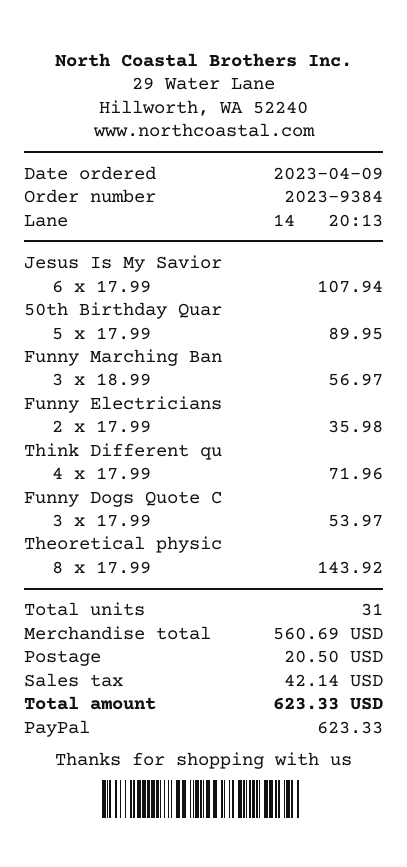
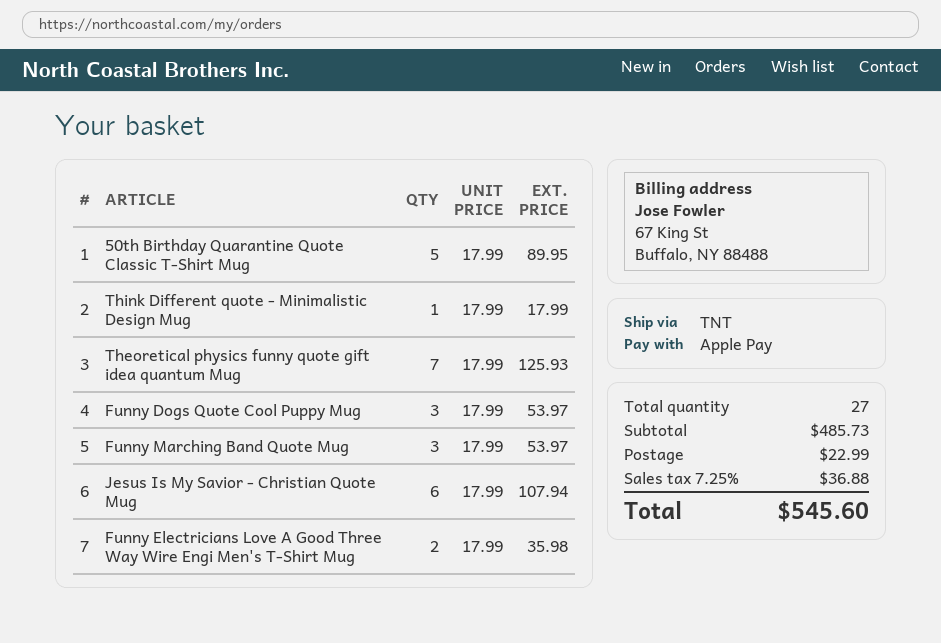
payment method: PayPal -> Apple Pay
Funny Marching Ban: 3 x 18.99 = 56.97 -> 3 x 17.99 = 53.97
Think Different qu: 4 x 17.99 = 71.96 -> 1 x 17.99 = 17.99
Theoretical physic: 8 x 17.99 = 143.92 -> 7 x 17.99 = 125.93
total quantity: 31 -> 27
subtotal: 560.69 -> 485.73
shipping: 20.50 -> 22.99
tax: 42.14 -> 36.88
total: 623.33 -> 545.60

